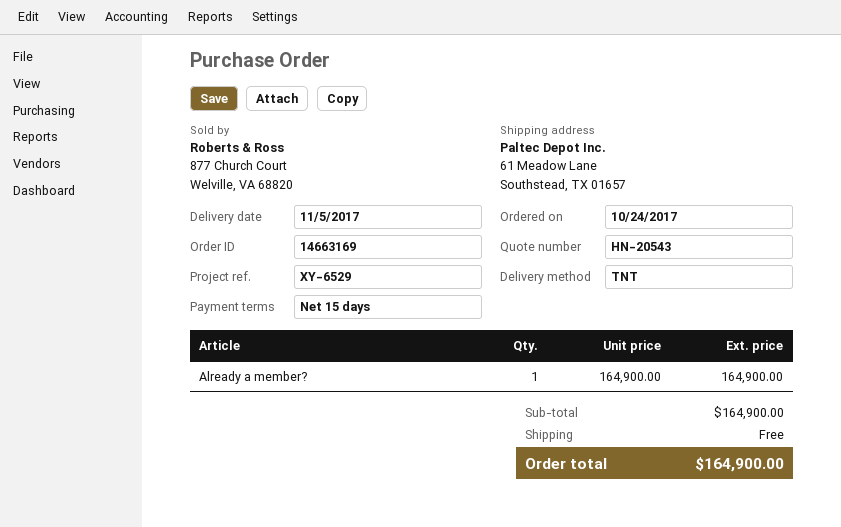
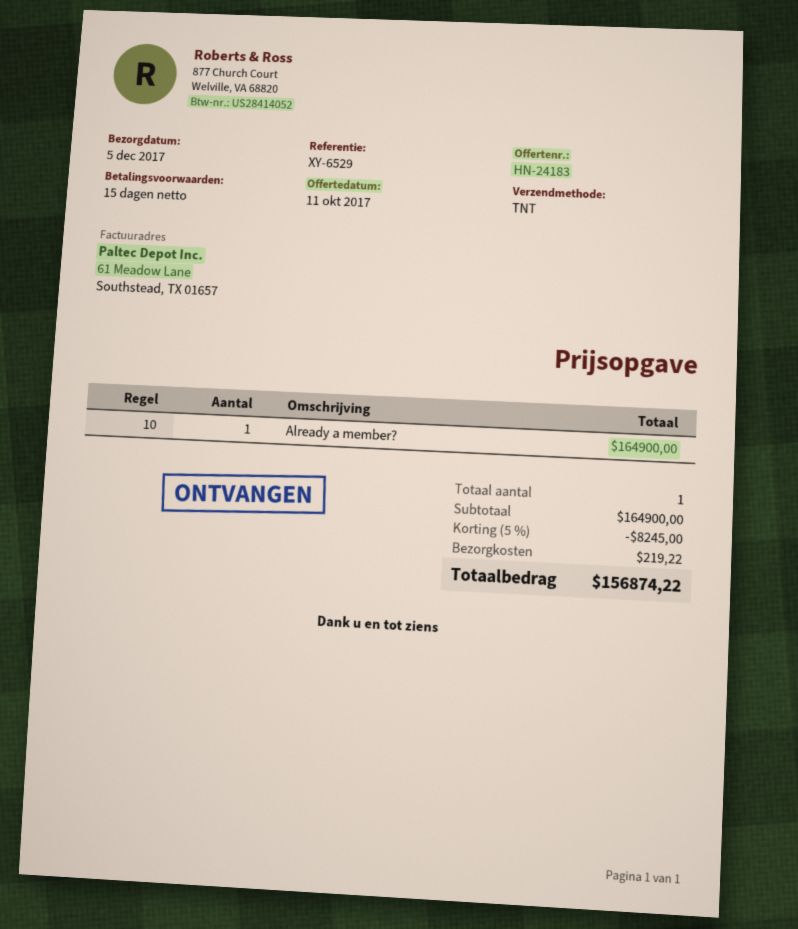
quote number: HN-20543 -> HN-24183
delivery date: 2017-11-05 -> 2017-12-05
discount: none -> 5% = 8245.00
shipping: 0.00 -> 219.22
total: 164900.00 -> 156874.22

